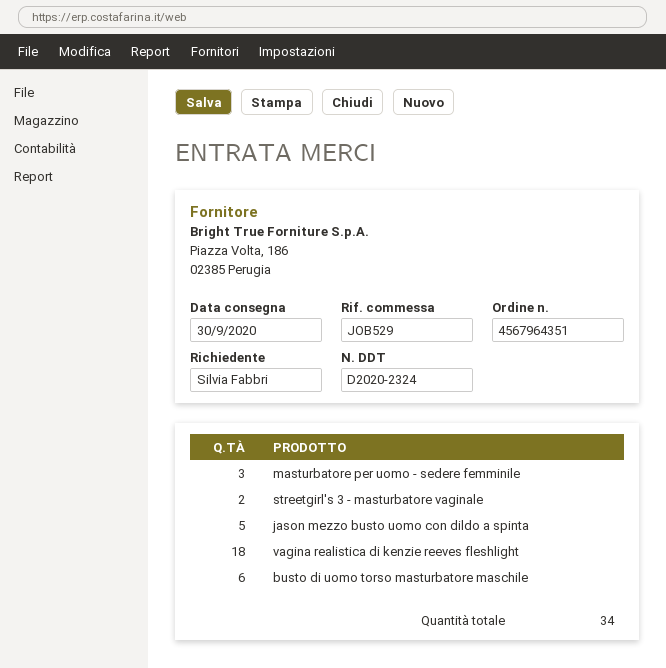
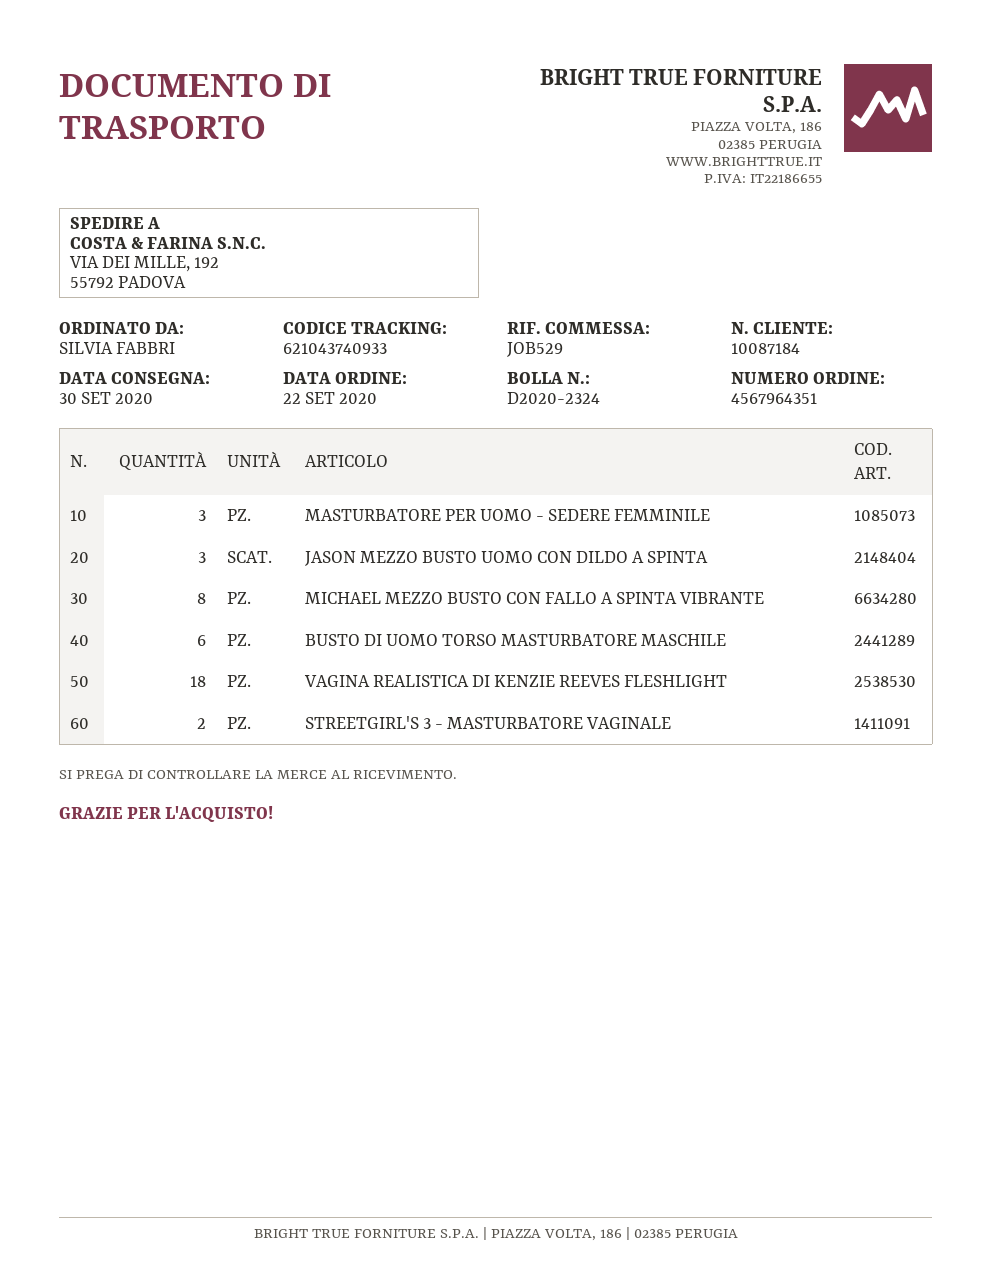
jason mezzo busto uomo con dildo a spinta: 5 -> 3
MICHAEL MEZZO BUSTO CON FALLO A SPINTA VIBRANTE: none -> 8

